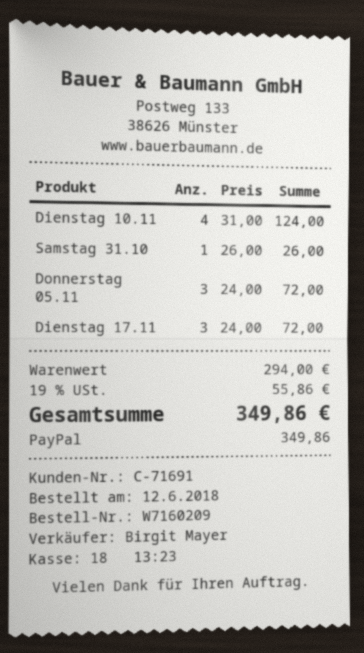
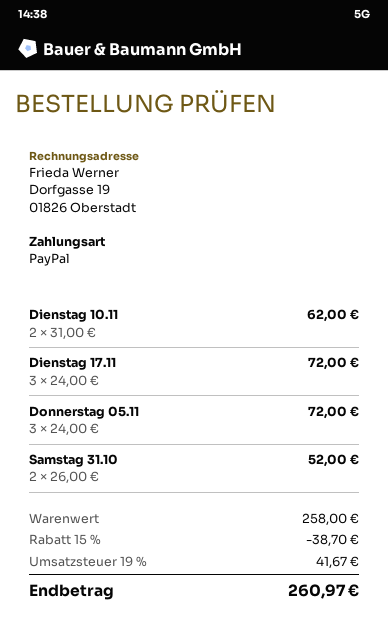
Dienstag 10.11: 4 x 31.00 = 124.00 -> 2 x 31.00 = 62.00
Samstag 31.10: 1 x 26.00 = 26.00 -> 2 x 26.00 = 52.00
subtotal: 294.00 -> 258.00
discount: none -> 15% = 38.70
tax: 19% = 55.86 -> 19% = 41.67
total: 349.86 -> 260.97

